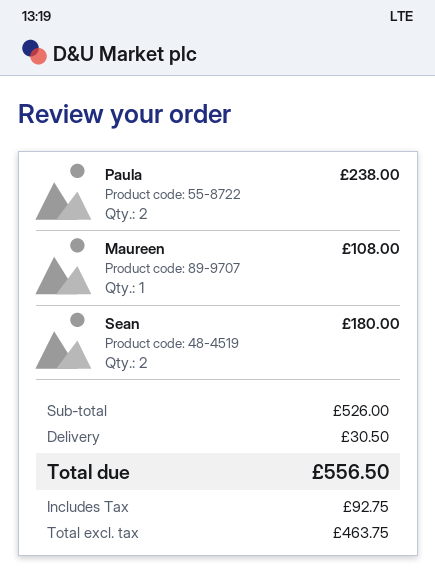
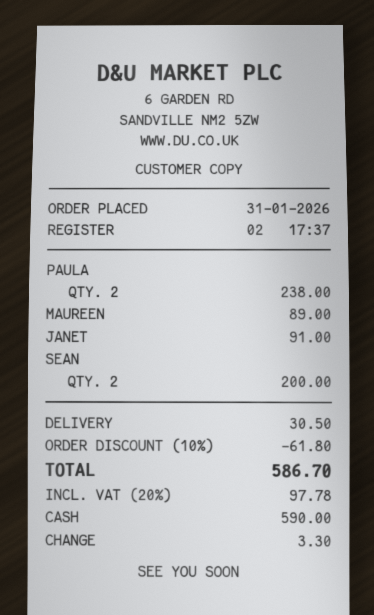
Maureen: 1 for 108.00 -> 1 for 89.00
Sean: 2 for 180.00 -> 2 for 200.00
JANET: none -> 1 for 91.00
discount: none -> 10% = 61.80
tax: 92.75 -> 97.78
total: 556.50 -> 586.70

